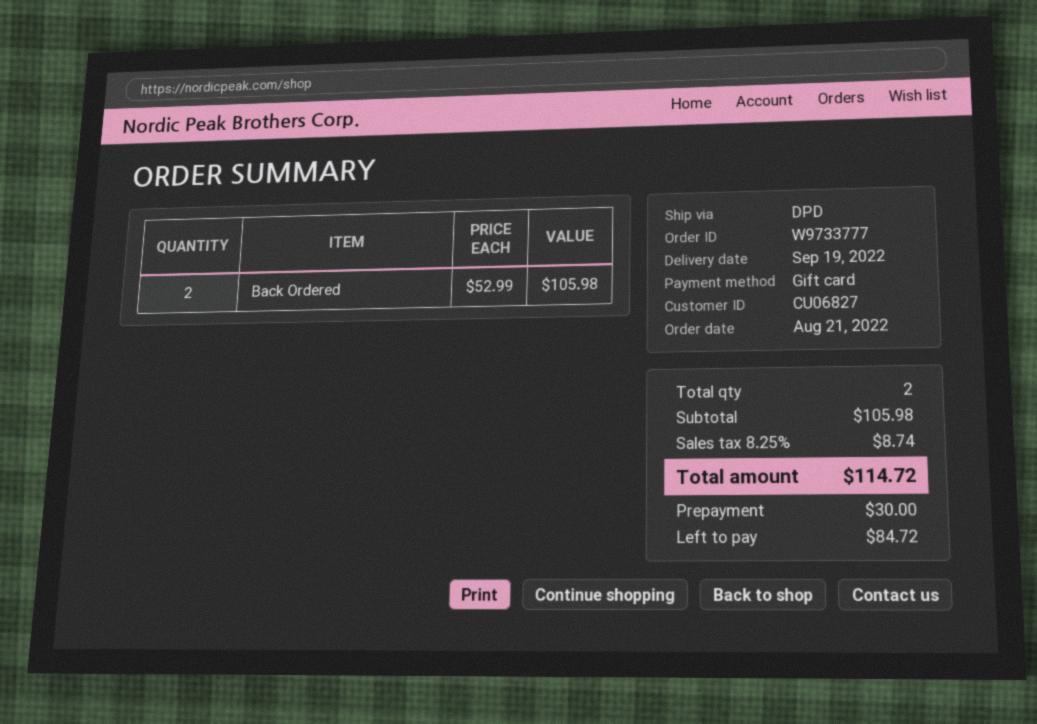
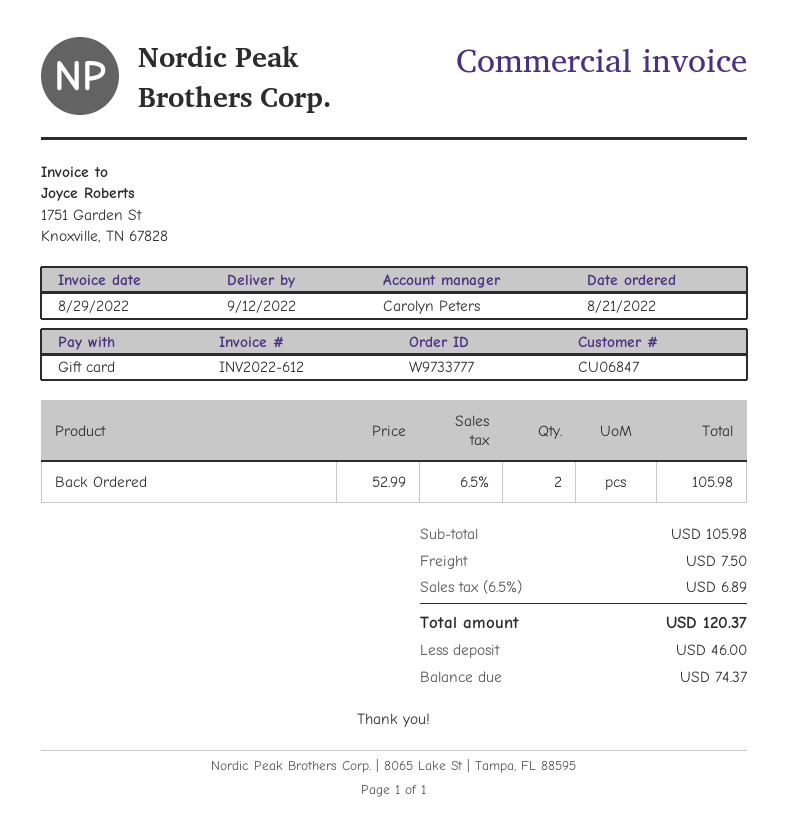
delivery date: 2022-09-19 -> 2022-09-12
customer number: CU06827 -> CU06847
shipping: none -> 7.50
tax: 8.25% = 8.74 -> 6.5% = 6.89
total: 114.72 -> 120.37
deposit: 30.00 -> 46.00
balance: 84.72 -> 74.37

